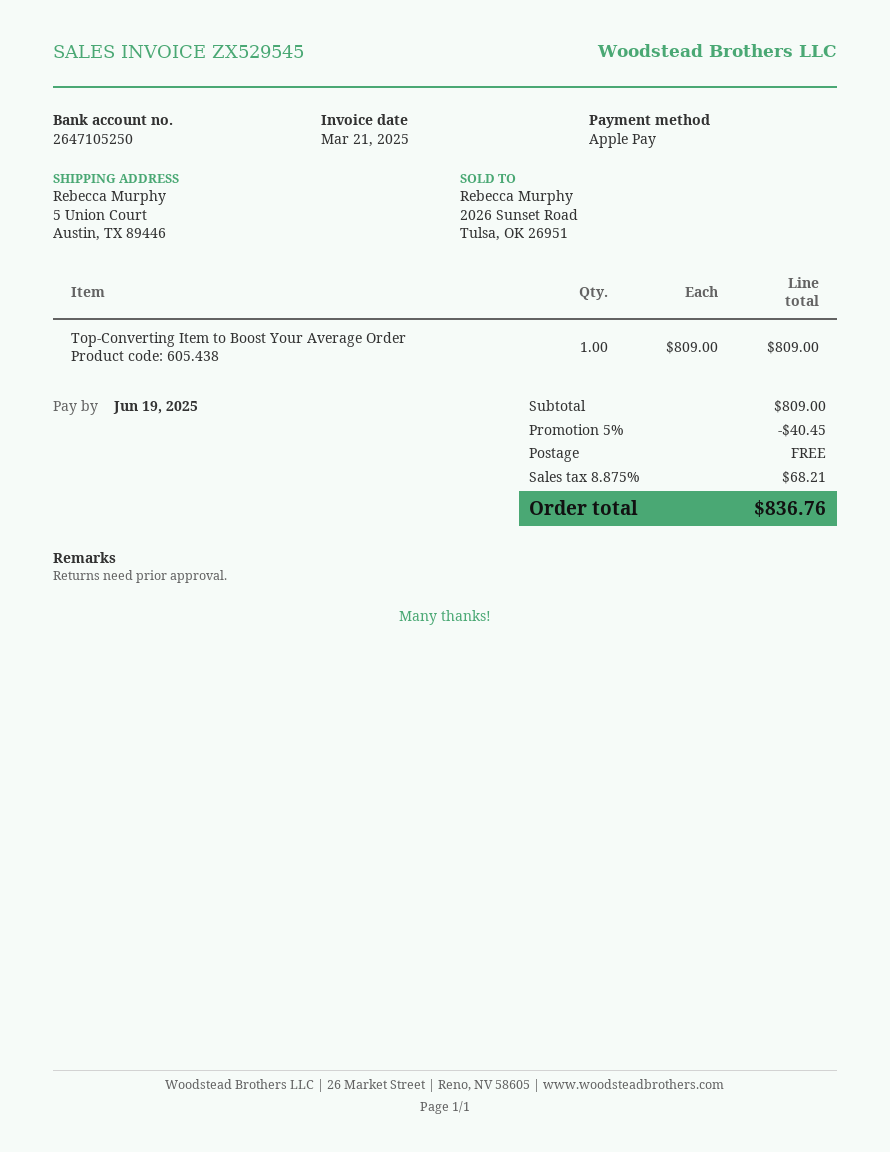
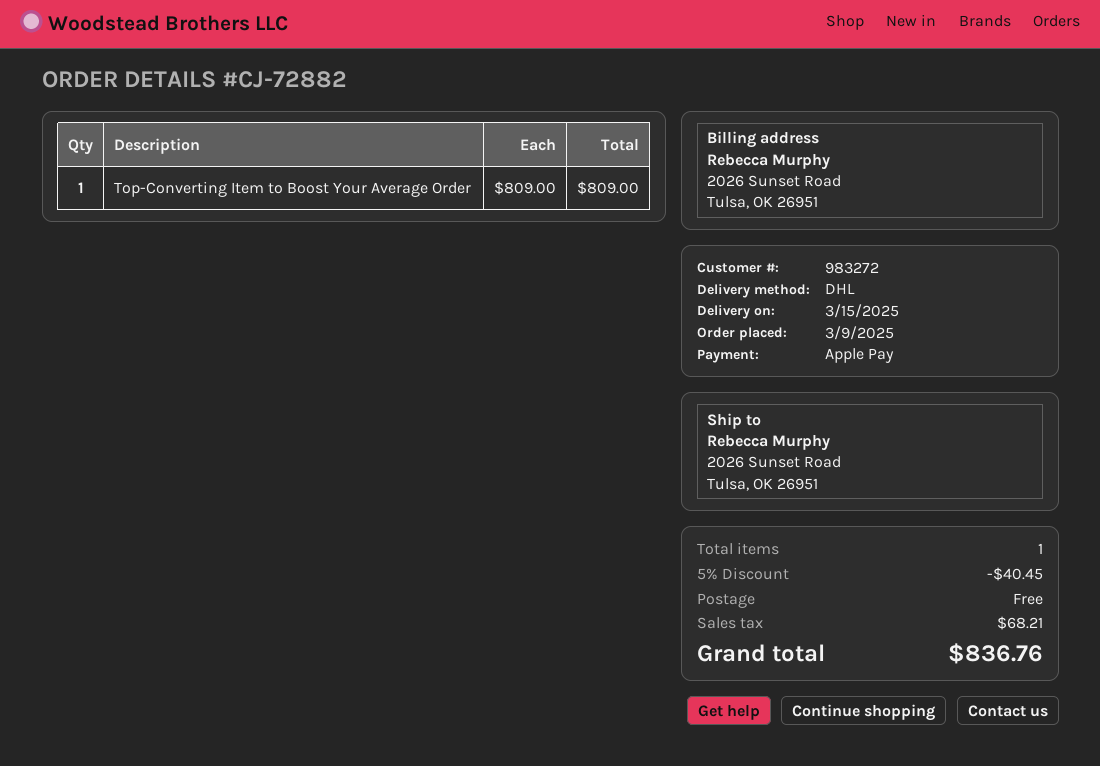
ship to: 5 Union Court, Austin, TX 89446 -> 2026 Sunset Road, Tulsa, OK 26951

